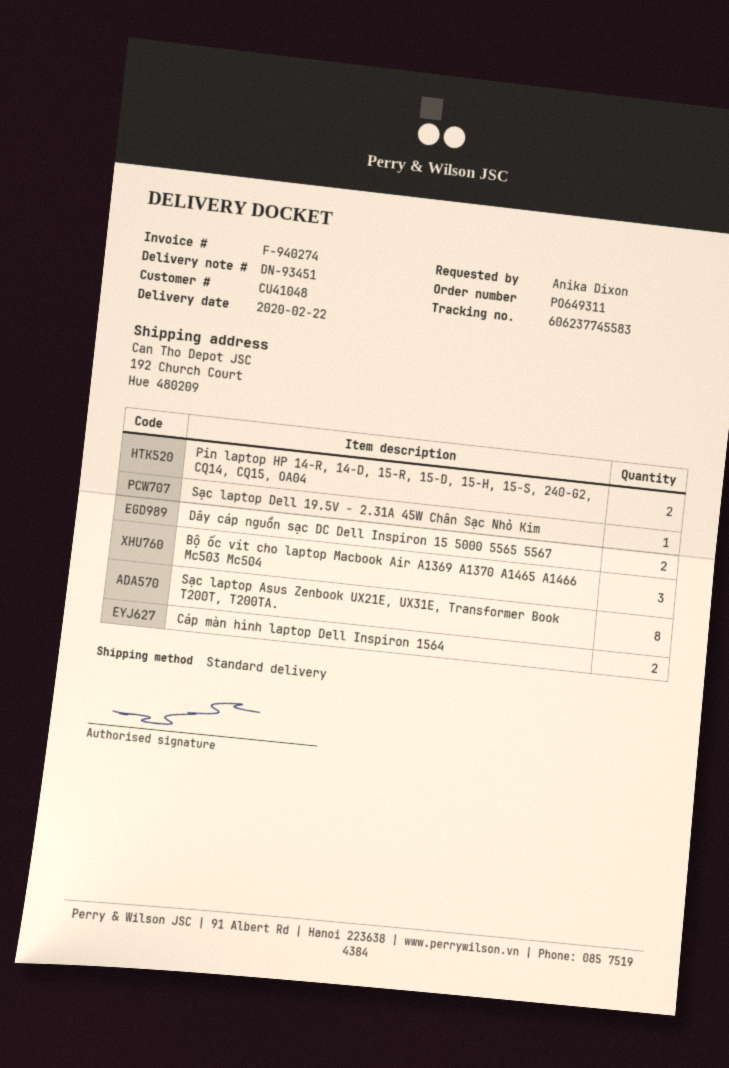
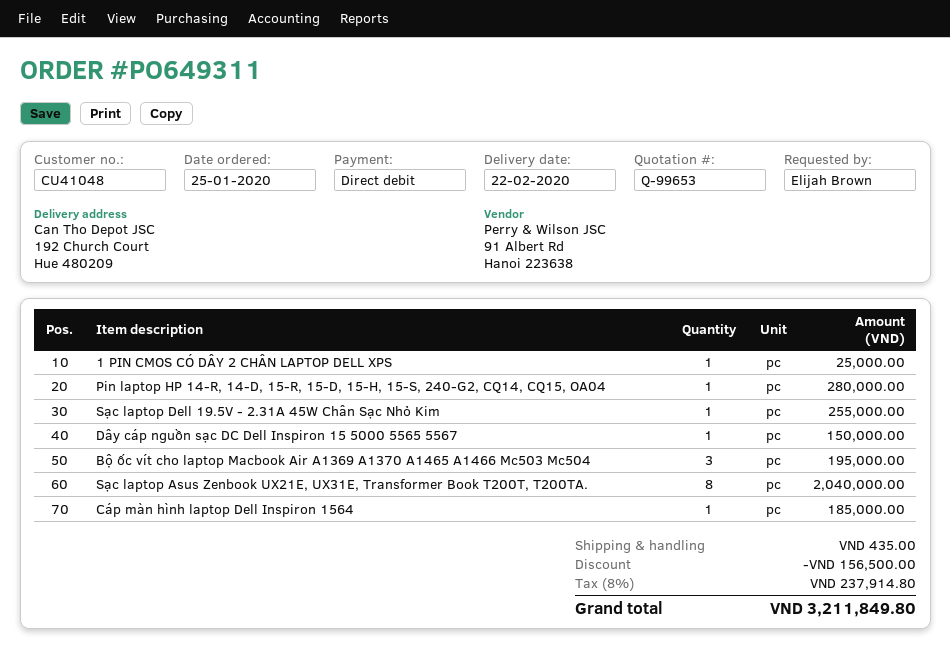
ordered by: Anika Dixon -> Elijah Brown
Pin laptop HP 14-R, 14-D, 15-R, 15-D, 15-H, 15-S, 240-G2, CQ14, CQ15, OA04: 2 -> 1
Dây cáp nguồn sạc DC Dell Inspiron 15 5000 5565 5567: 2 -> 1
Cáp màn hình laptop Dell Inspiron 1564: 2 -> 1
1 PIN CMOS CÓ DÂY 2 CHÂN LAPTOP DELL XPS: none -> 1

